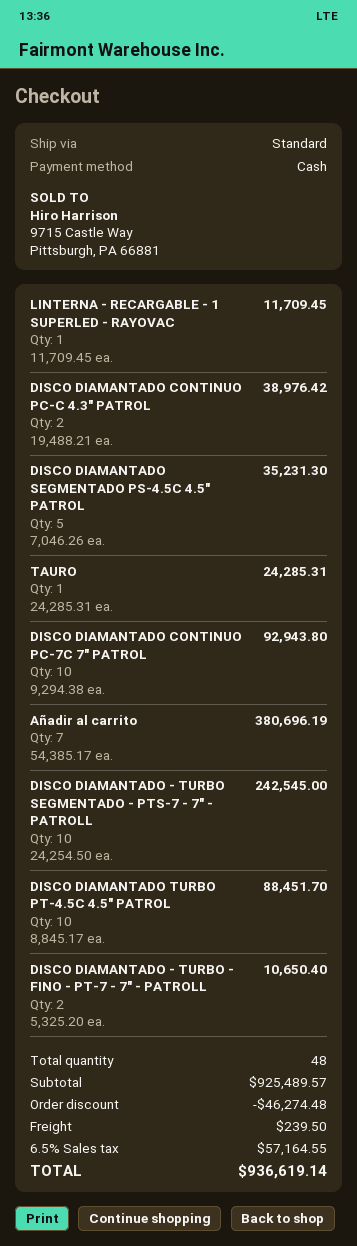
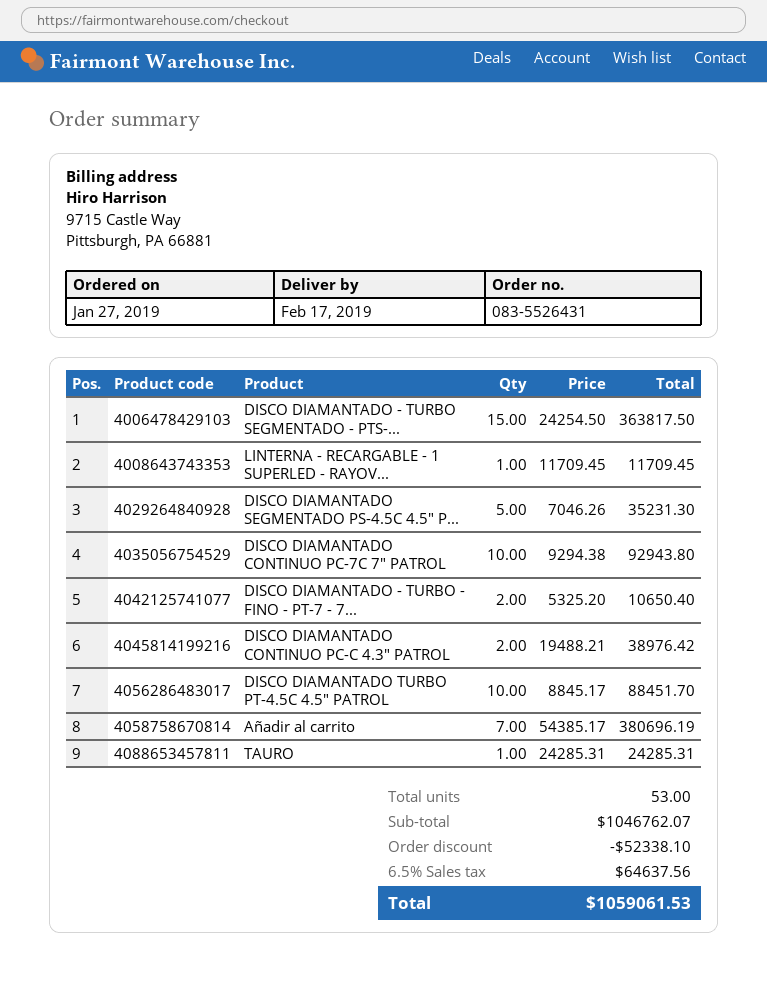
DISCO DIAMANTADO - TURBO SEGMENTADO - PTS-7 - 7" - PATROLL: 10 x 24254.50 = 242545.00 -> 15 x 24254.50 = 363817.50
total quantity: 48 -> 53
subtotal: 925489.57 -> 1046762.07
discount: 46274.48 -> 52338.10
shipping: 239.50 -> none
tax: 6.5% = 57164.55 -> 6.5% = 64637.56
total: 936619.14 -> 1059061.53

